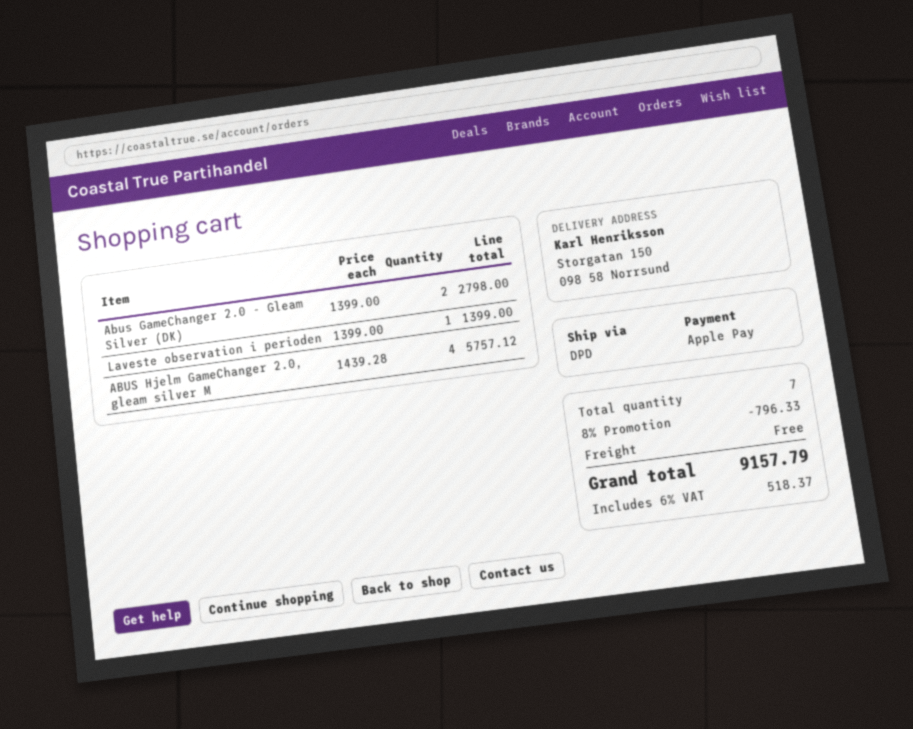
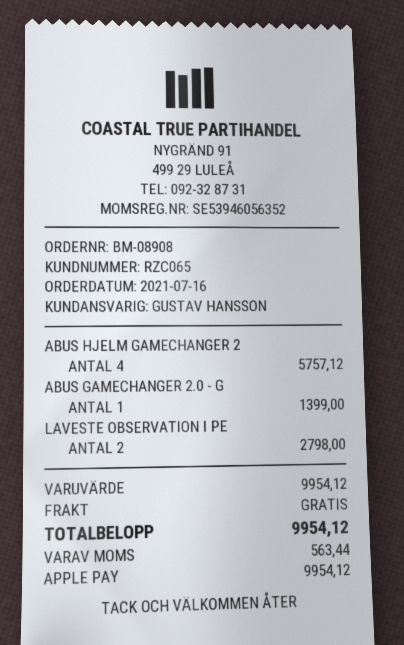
Abus GameChanger 2.0 - Gleam Silver (DK): 2 for 2798.00 -> 1 for 1399.00
Laveste observation i perioden: 1 for 1399.00 -> 2 for 2798.00
discount: 8% = 796.33 -> none
tax: 518.37 -> 563.44
total: 9157.79 -> 9954.12

